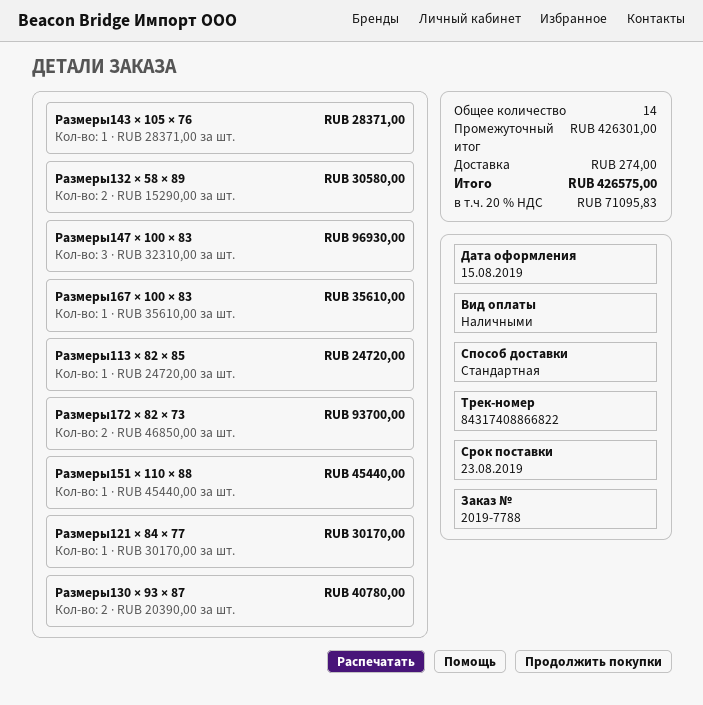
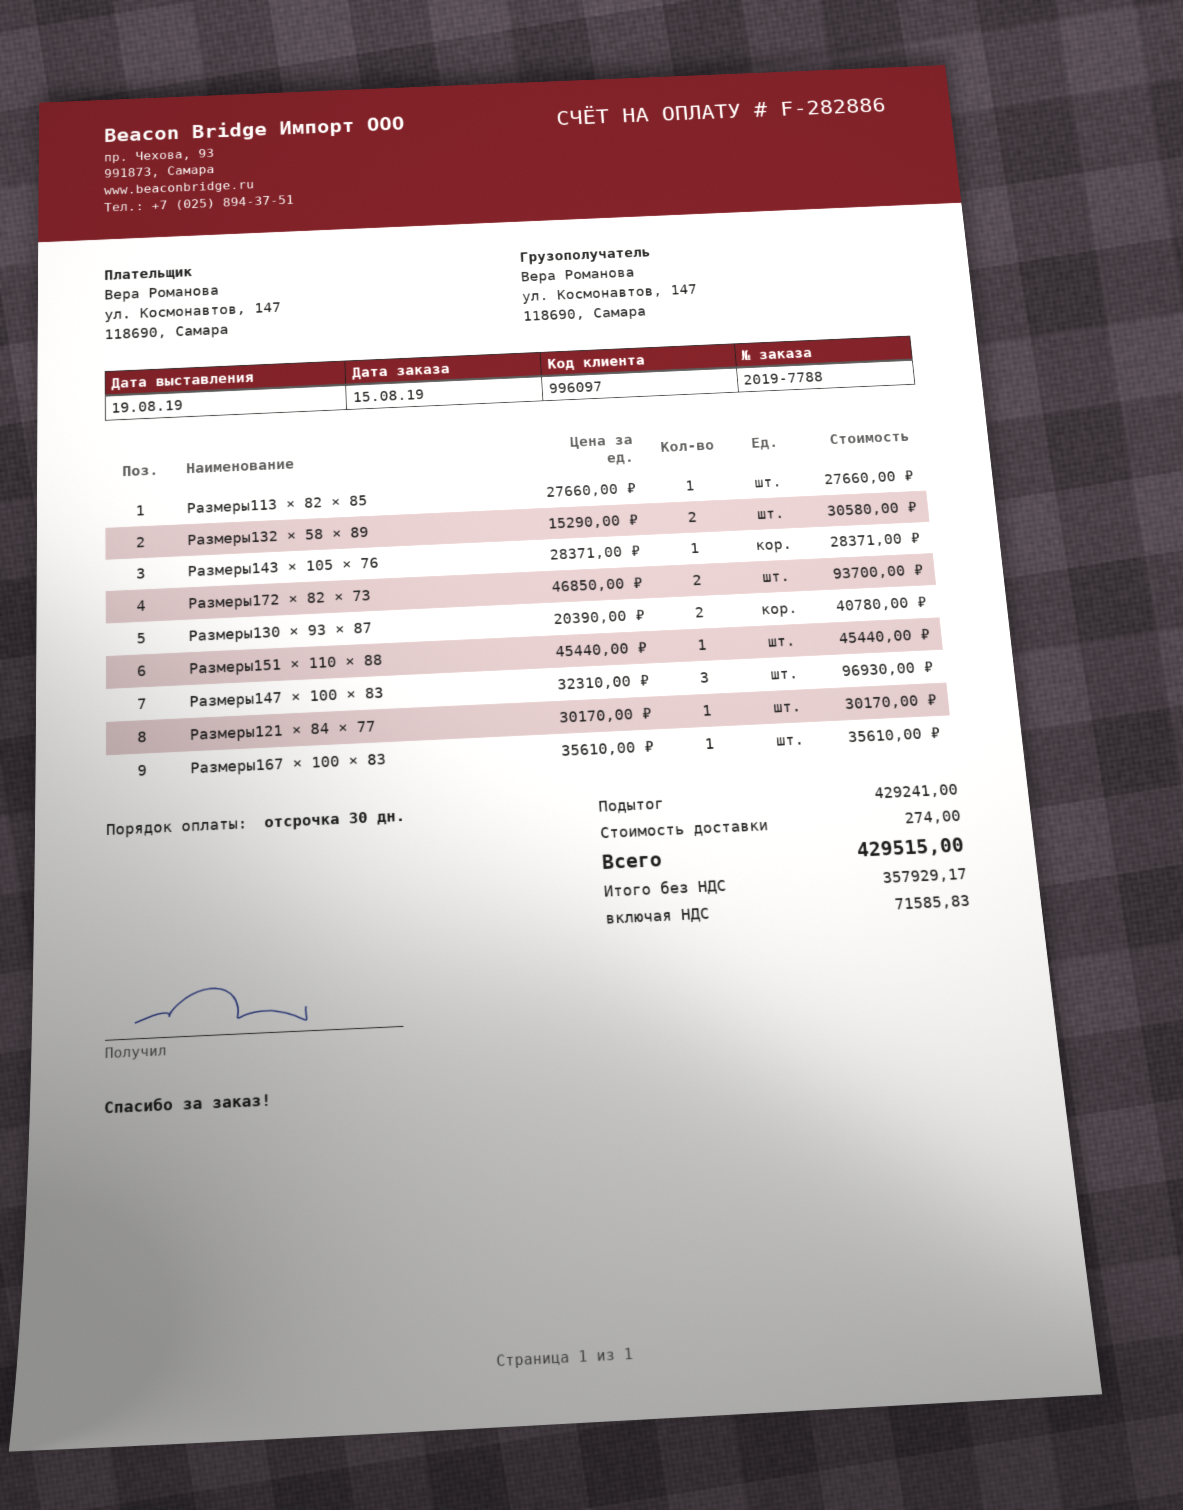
Размеры113 × 82 × 85: 1 x 24720.00 = 24720.00 -> 1 x 27660.00 = 27660.00
subtotal: 426301.00 -> 429241.00
tax: 71095.83 -> 71585.83
total: 426575.00 -> 429515.00

